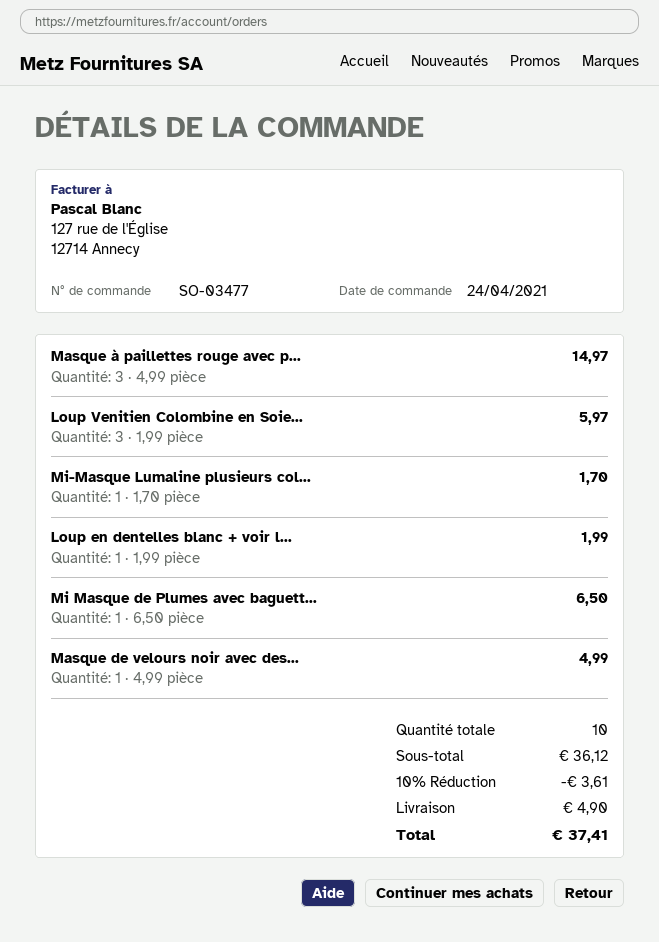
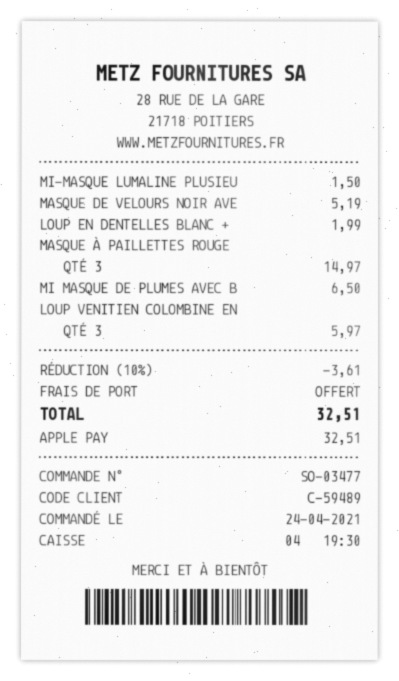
Mi-Masque Lumaline plusieurs col...: 1 for 1.70 -> 1 for 1.50
Masque de velours noir avec des...: 1 for 4.99 -> 1 for 5.19
shipping: 4.90 -> 0.00
total: 37.41 -> 32.51

